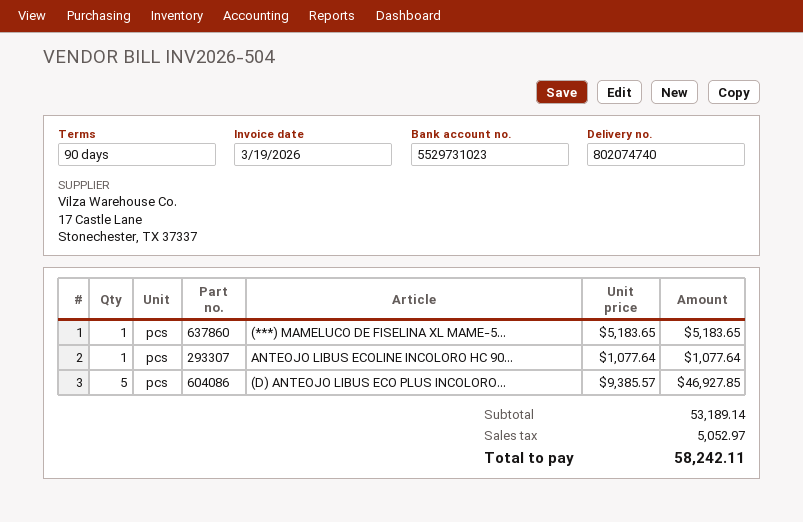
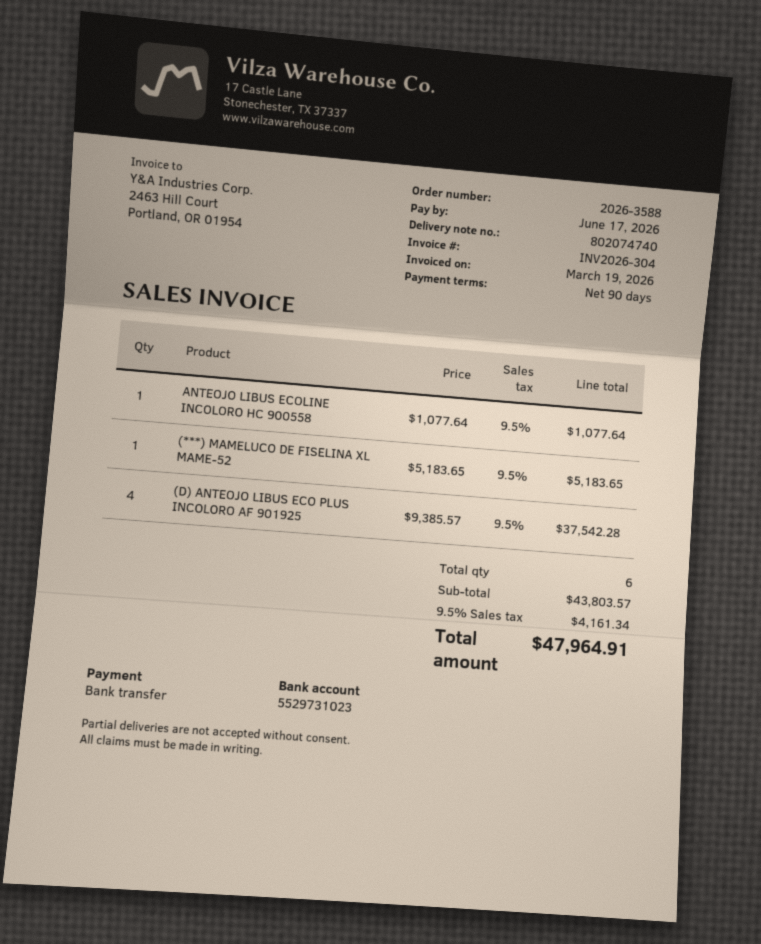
invoice number: INV2026-504 -> INV2026-304
(D) ANTEOJO LIBUS ECO PLUS INCOLORO...: 5 x 9385.57 = 46927.85 -> 4 x 9385.57 = 37542.28
subtotal: 53189.14 -> 43803.57
tax: 5052.97 -> 4161.34
total: 58242.11 -> 47964.91

